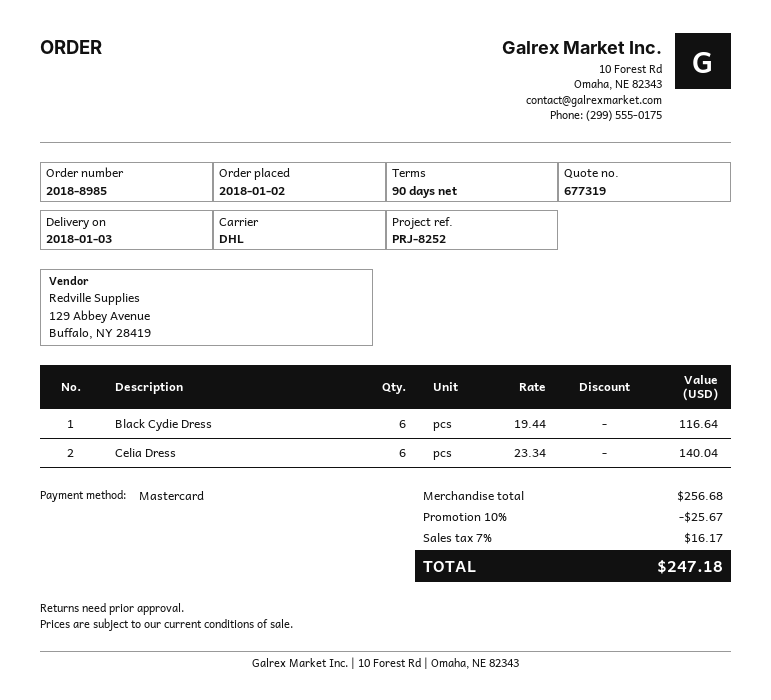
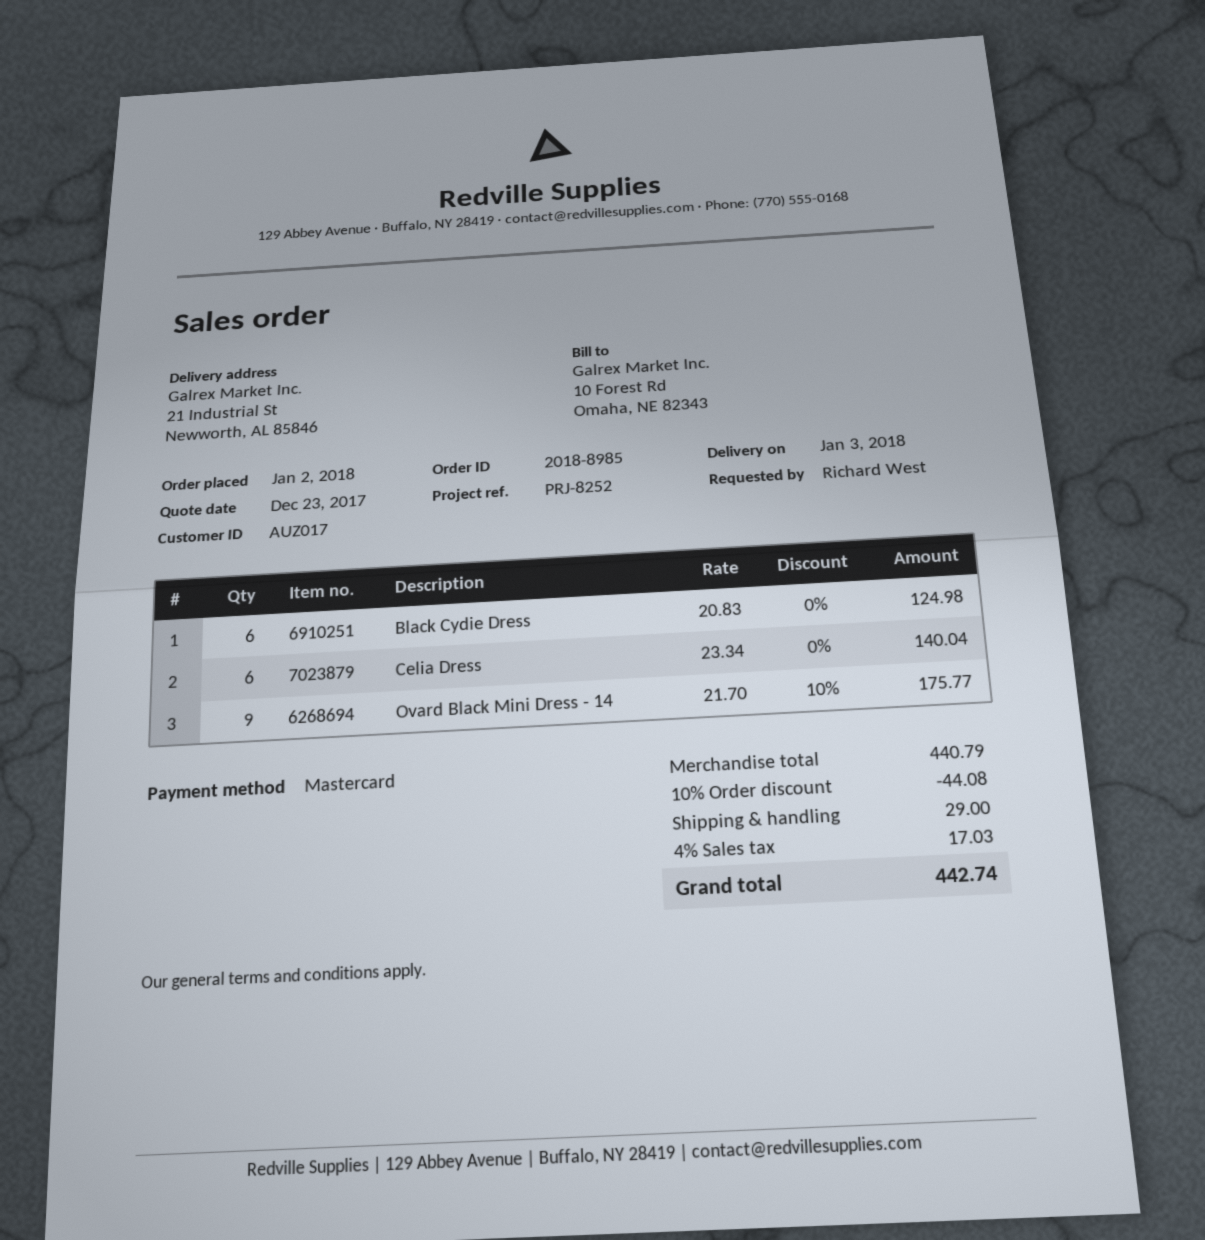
Black Cydie Dress: 6 x 19.44 = 116.64 -> 6 x 20.83 = 124.98
Ovard Black Mini Dress - 14: none -> 9 x 21.70 - 10% = 175.77
subtotal: 256.68 -> 440.79
discount: 10% = 25.67 -> 10% = 44.08
shipping: none -> 29.00
tax: 7% = 16.17 -> 4% = 17.03
total: 247.18 -> 442.74

